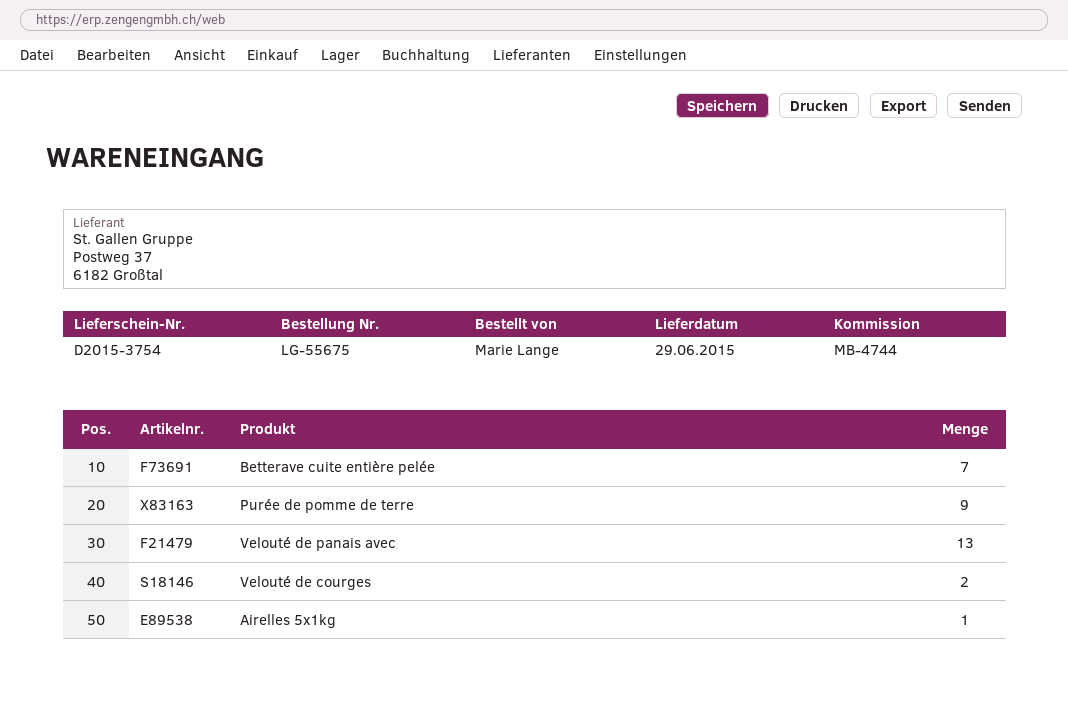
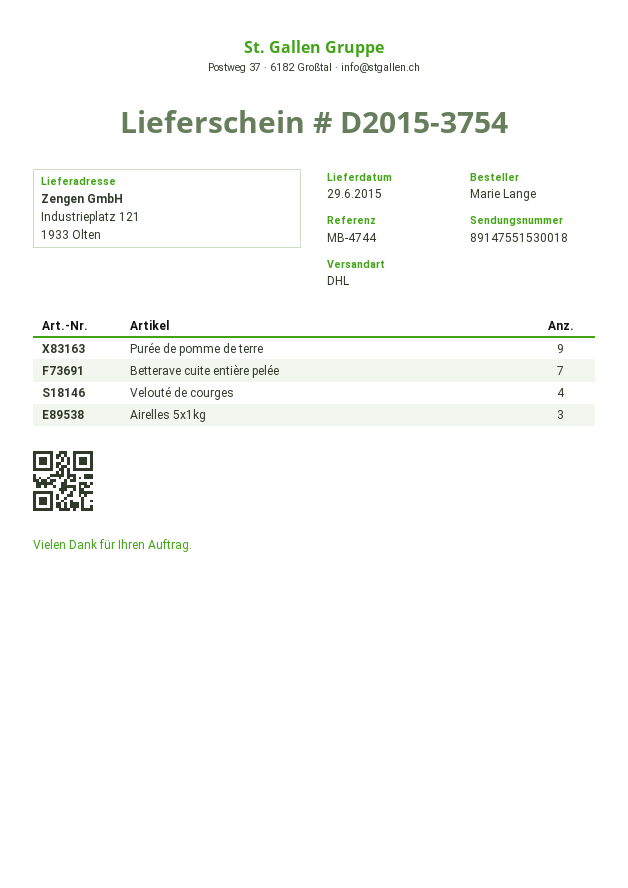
Velouté de panais avec: 13 -> none
Velouté de courges: 2 -> 4
Airelles 5x1kg: 1 -> 3

